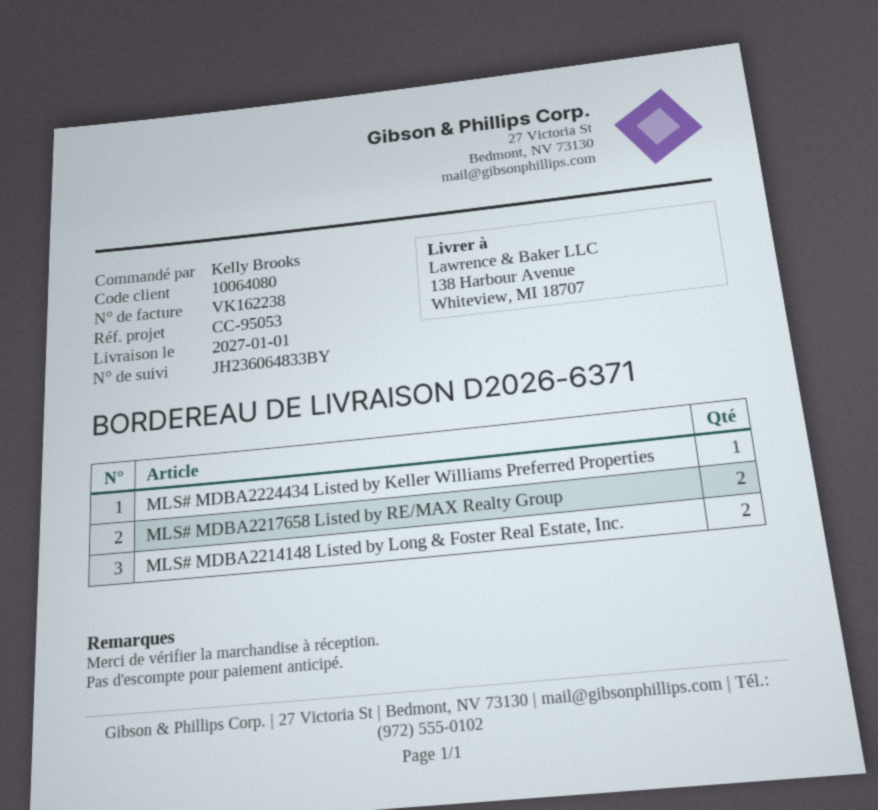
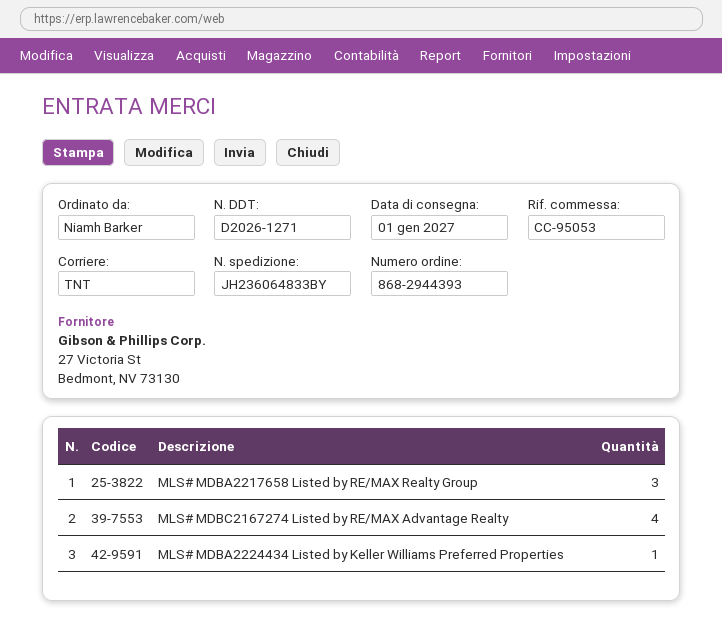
delivery note number: D2026-6371 -> D2026-1271
ordered by: Kelly Brooks -> Niamh Barker
MLS# MDBA2217658 Listed by RE/MAX Realty Group: 2 -> 3
MLS# MDBA2214148 Listed by Long & Foster Real Estate, Inc.: 2 -> none
MLS# MDBC2167274 Listed by RE/MAX Advantage Realty: none -> 4

